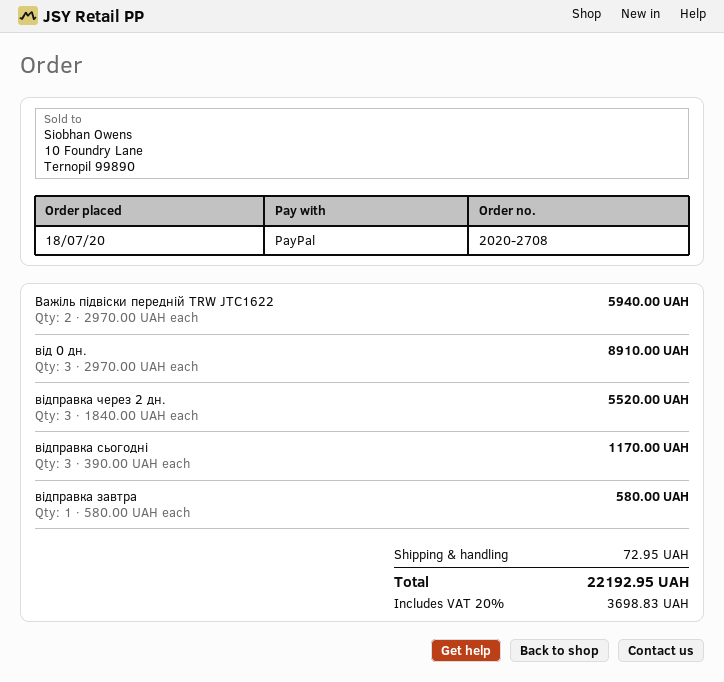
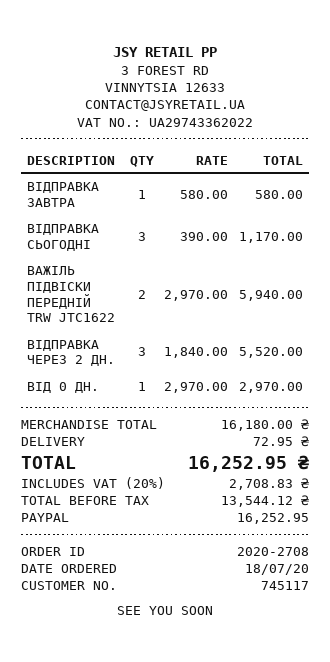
від 0 дн.: 3 x 2970.00 = 8910.00 -> 1 x 2970.00 = 2970.00
tax: 20% = 3698.83 -> 20% = 2708.83
total: 22192.95 -> 16252.95

